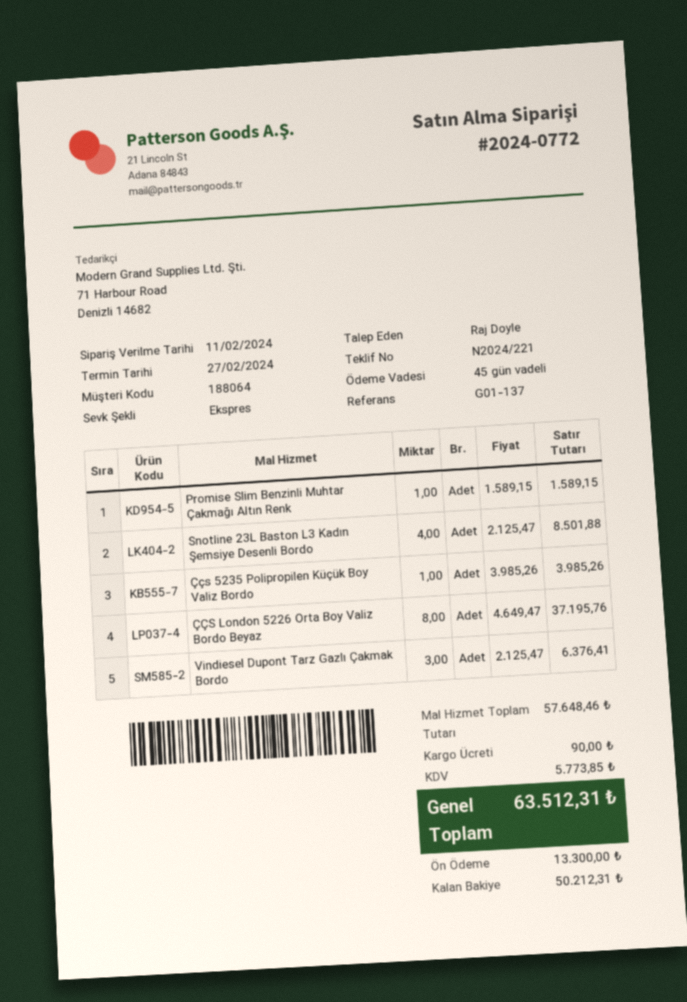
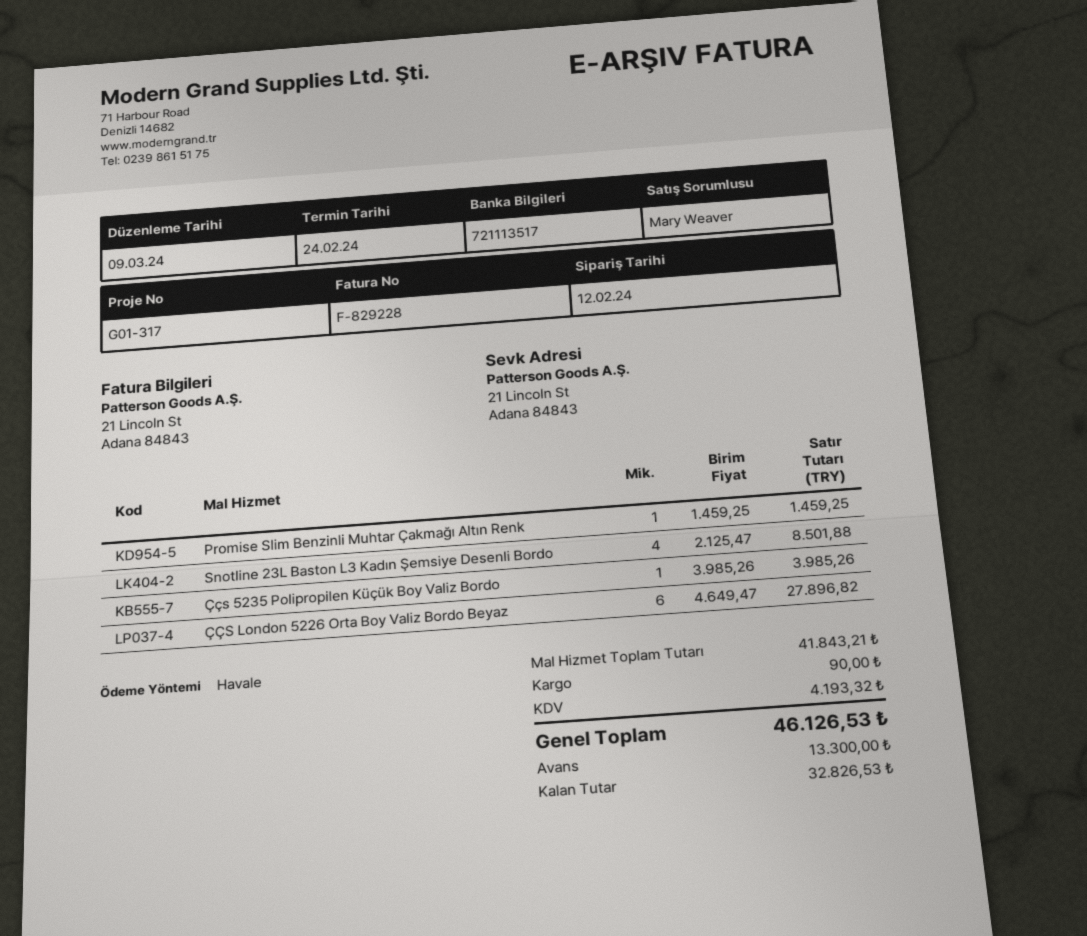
order date: 2024-02-11 -> 2024-02-12
delivery date: 2024-02-27 -> 2024-02-24
reference: G01-137 -> G01-317
Promise Slim Benzinli Muhtar Çakmağı Altın Renk: 1 x 1589.15 = 1589.15 -> 1 x 1459.25 = 1459.25
ÇÇS London 5226 Orta Boy Valiz Bordo Beyaz: 8 x 4649.47 = 37195.76 -> 6 x 4649.47 = 27896.82
Vindiesel Dupont Tarz Gazlı Çakmak Bordo: 3 x 2125.47 = 6376.41 -> none
subtotal: 57648.46 -> 41843.21
tax: 5773.85 -> 4193.32
total: 63512.31 -> 46126.53
balance: 50212.31 -> 32826.53

